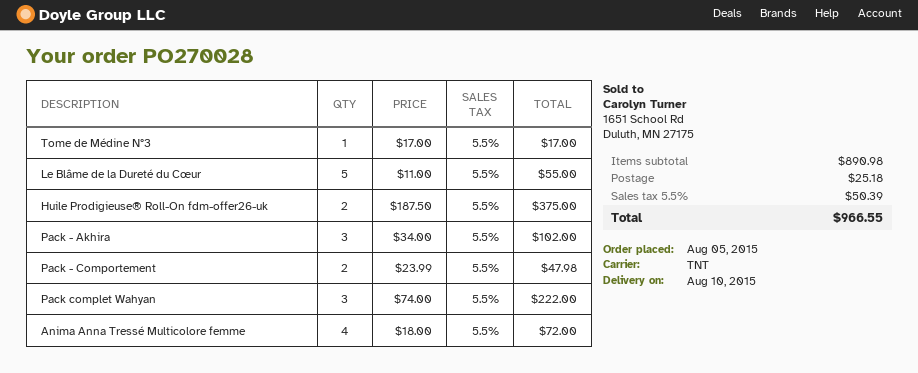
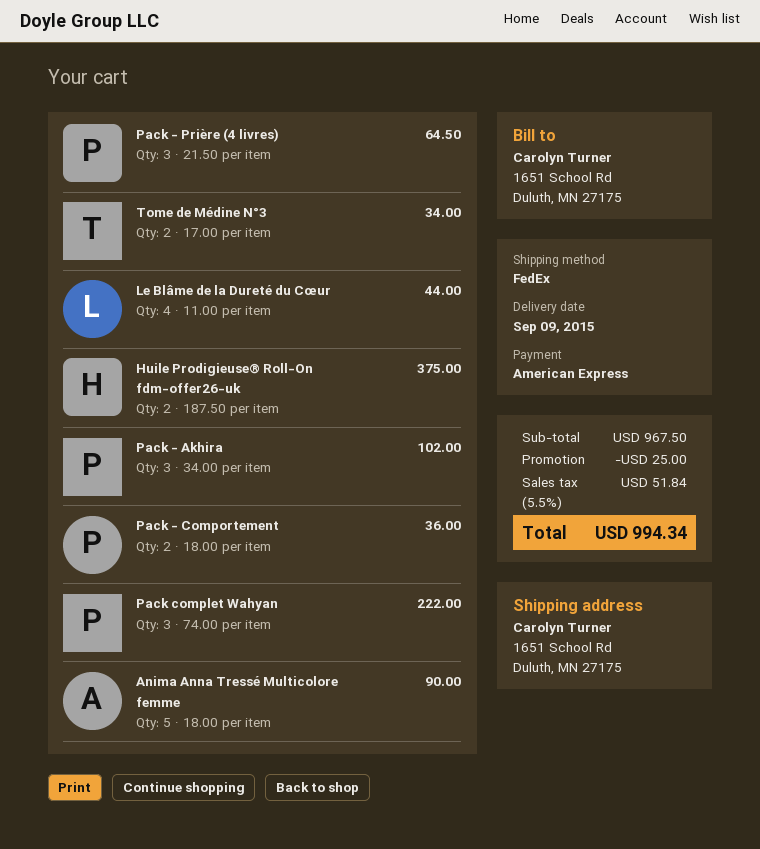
delivery date: 2015-08-10 -> 2015-09-09
shipping method: TNT -> FedEx
Tome de Médine N°3: 1 x 17.00 = 17.00 -> 2 x 17.00 = 34.00
Le Blâme de la Dureté du Cœur: 5 x 11.00 = 55.00 -> 4 x 11.00 = 44.00
Pack - Comportement: 2 x 23.99 = 47.98 -> 2 x 18.00 = 36.00
Anima Anna Tressé Multicolore femme: 4 x 18.00 = 72.00 -> 5 x 18.00 = 90.00
Pack - Prière (4 livres): none -> 3 x 21.50 = 64.50
subtotal: 890.98 -> 967.50
discount: none -> 25.00
shipping: 25.18 -> none
tax: 5.5% = 50.39 -> 5.5% = 51.84
total: 966.55 -> 994.34

